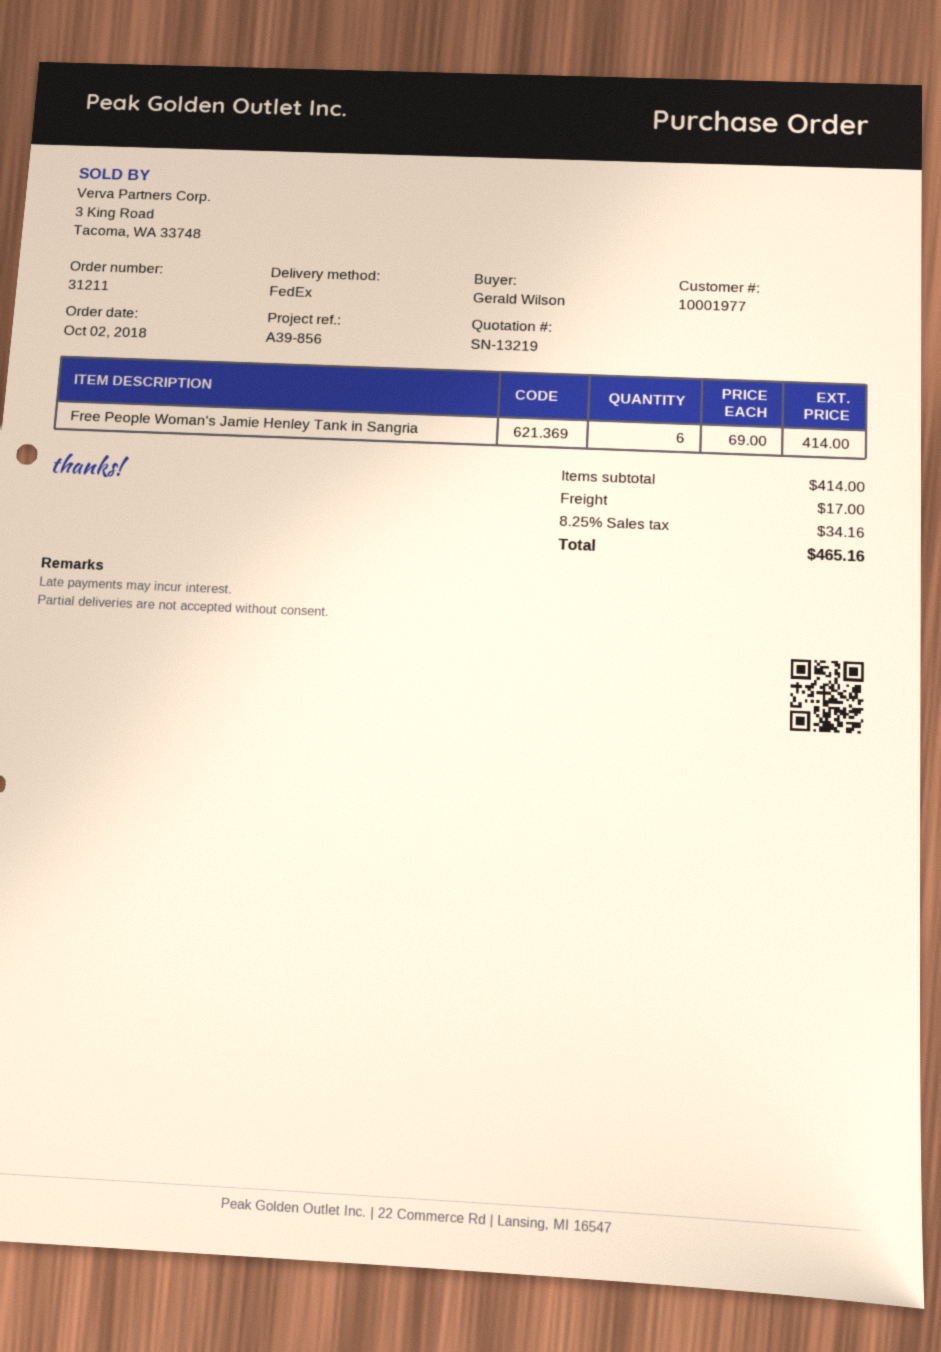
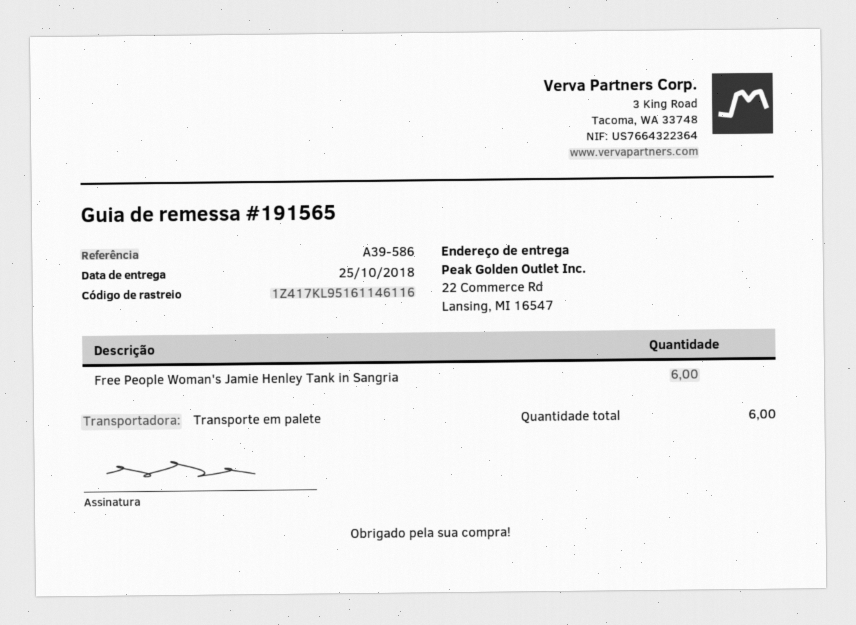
reference: A39-856 -> A39-586
shipping method: FedEx -> pallet freight

